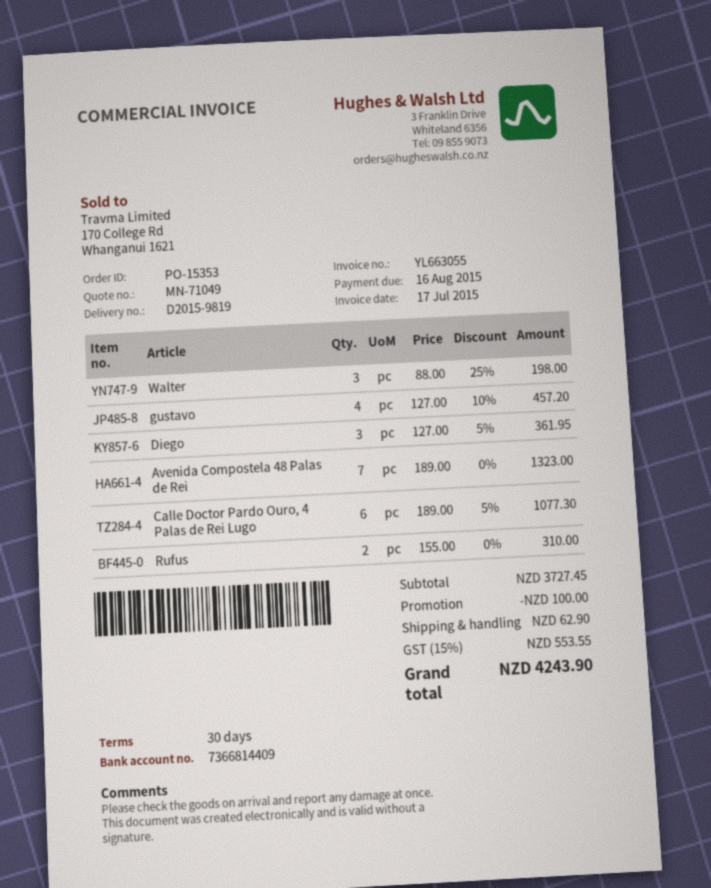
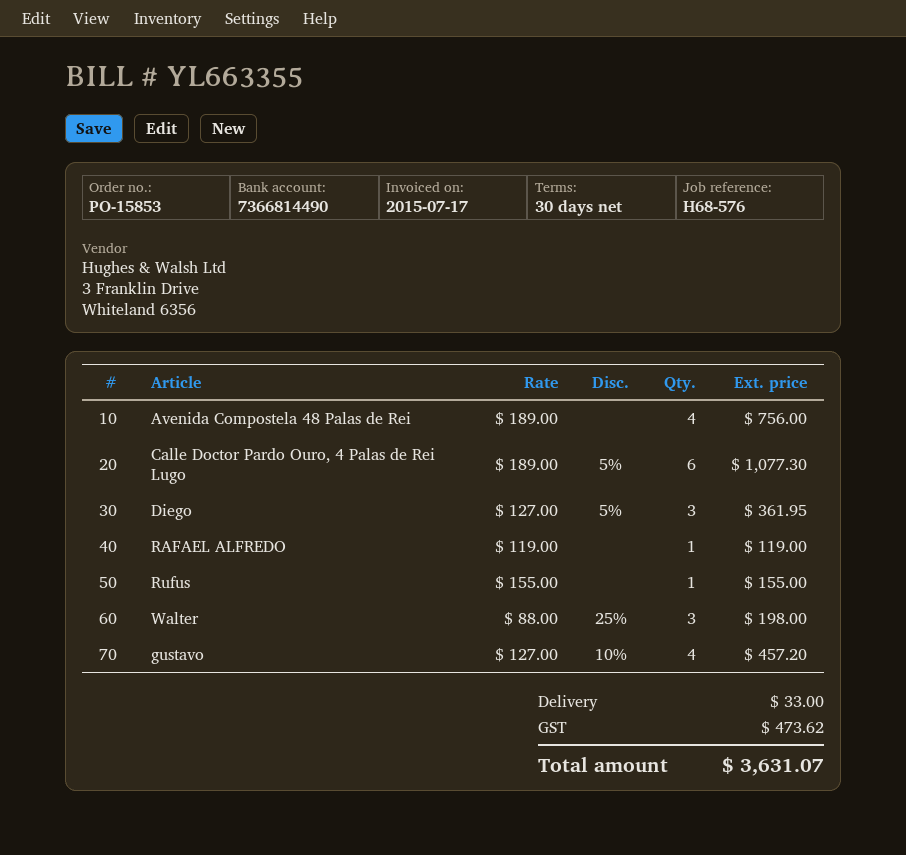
order number: PO-15353 -> PO-15853
invoice number: YL663055 -> YL663355
bank account: 7366814409 -> 7366814490
Avenida Compostela 48 Palas de Rei: 7 x 189.00 = 1323.00 -> 4 x 189.00 = 756.00
Rufus: 2 x 155.00 = 310.00 -> 1 x 155.00 = 155.00
RAFAEL ALFREDO: none -> 1 x 119.00 = 119.00
discount: 100.00 -> none
shipping: 62.90 -> 33.00
tax: 553.55 -> 473.62
total: 4243.90 -> 3631.07

